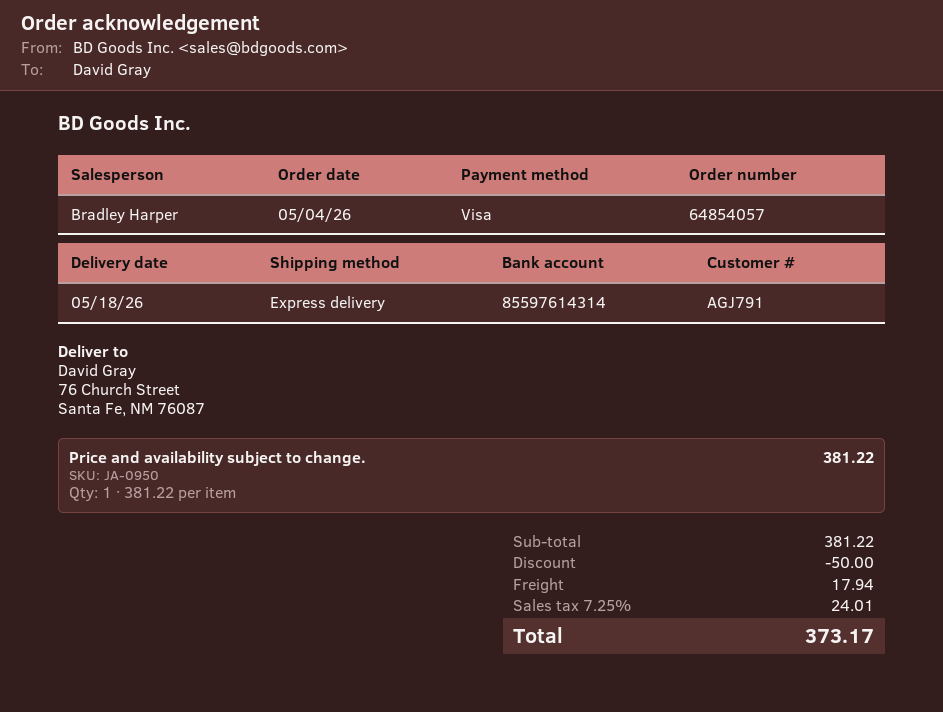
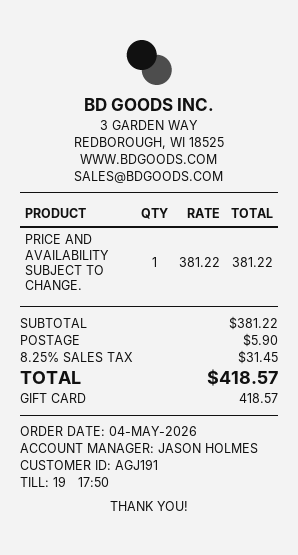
customer number: AGJ791 -> AGJ191
sales rep: Bradley Harper -> JASON HOLMES
payment method: Visa -> gift card
discount: 50.00 -> none
shipping: 17.94 -> 5.90
tax: 7.25% = 24.01 -> 8.25% = 31.45
total: 373.17 -> 418.57

